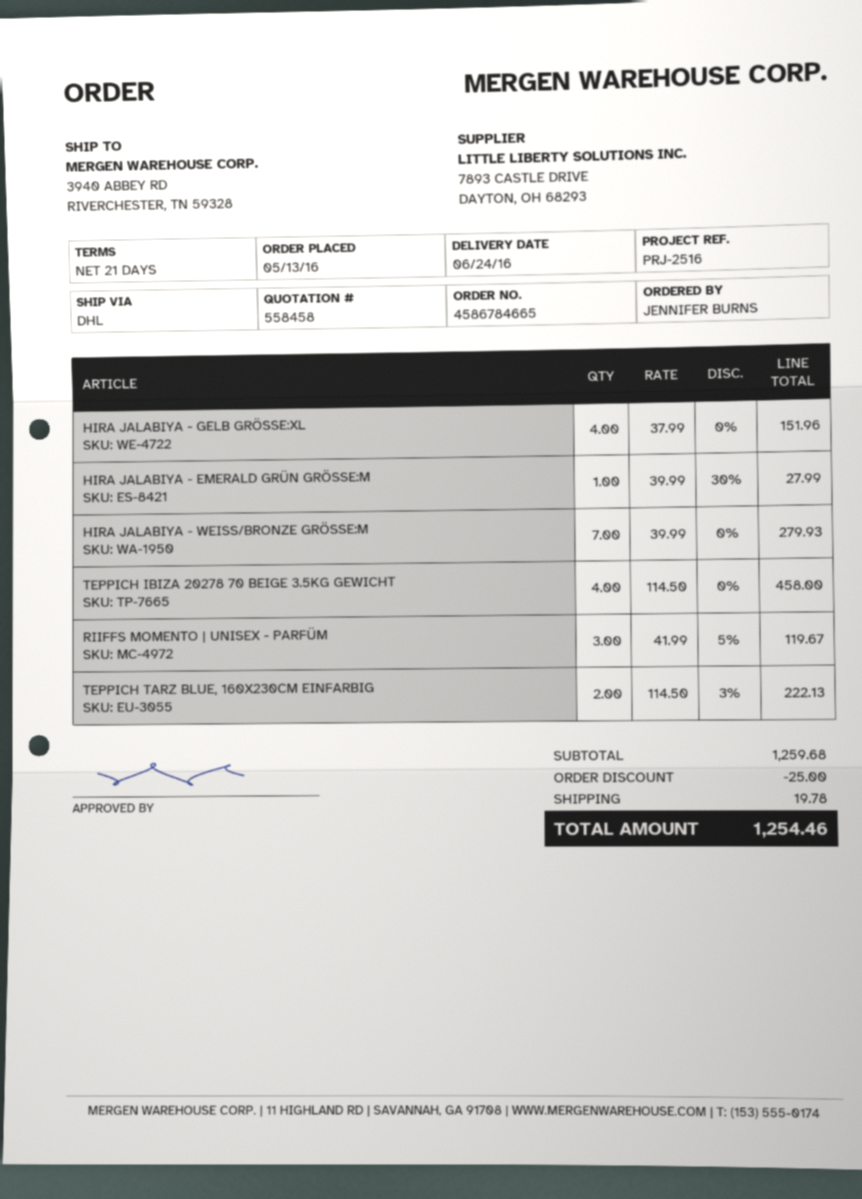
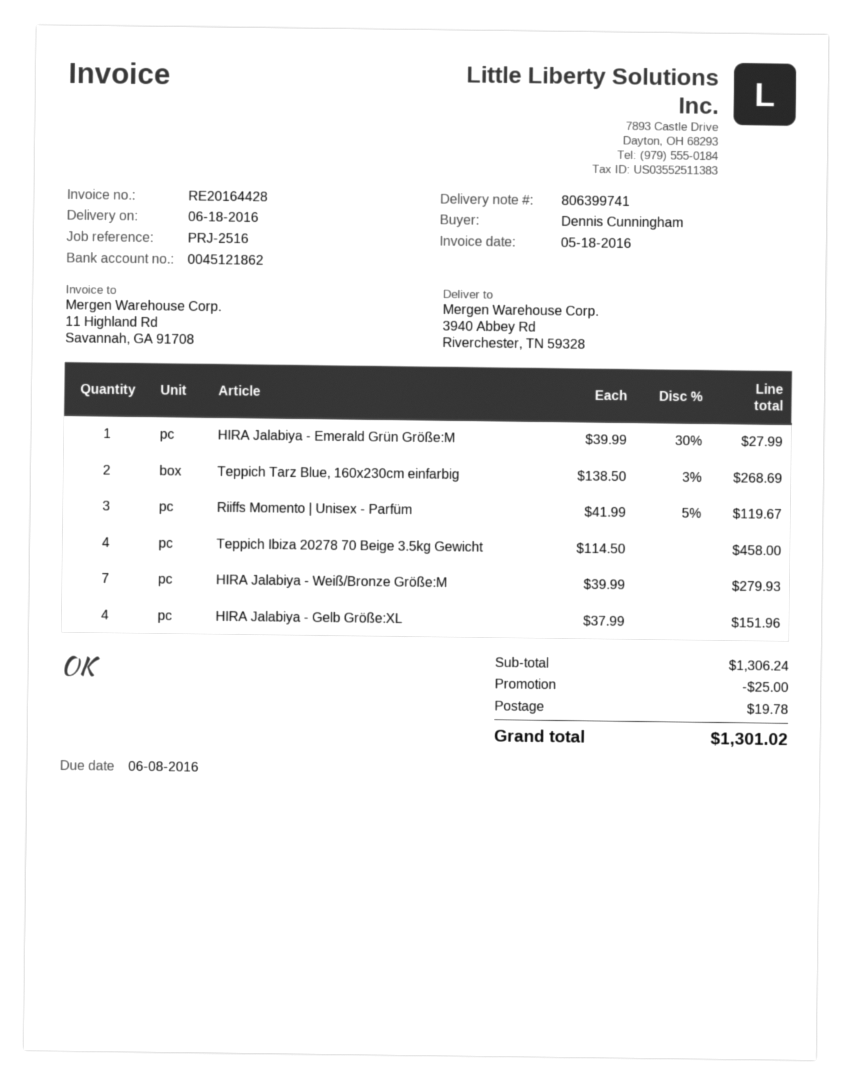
delivery date: 2016-06-24 -> 2016-06-18
ordered by: JENNIFER BURNS -> Dennis Cunningham
TEPPICH TARZ BLUE, 160X230CM EINFARBIG: 2 x 114.50 - 3% = 222.13 -> 2 x 138.50 - 3% = 268.69
subtotal: 1259.68 -> 1306.24
total: 1254.46 -> 1301.02

